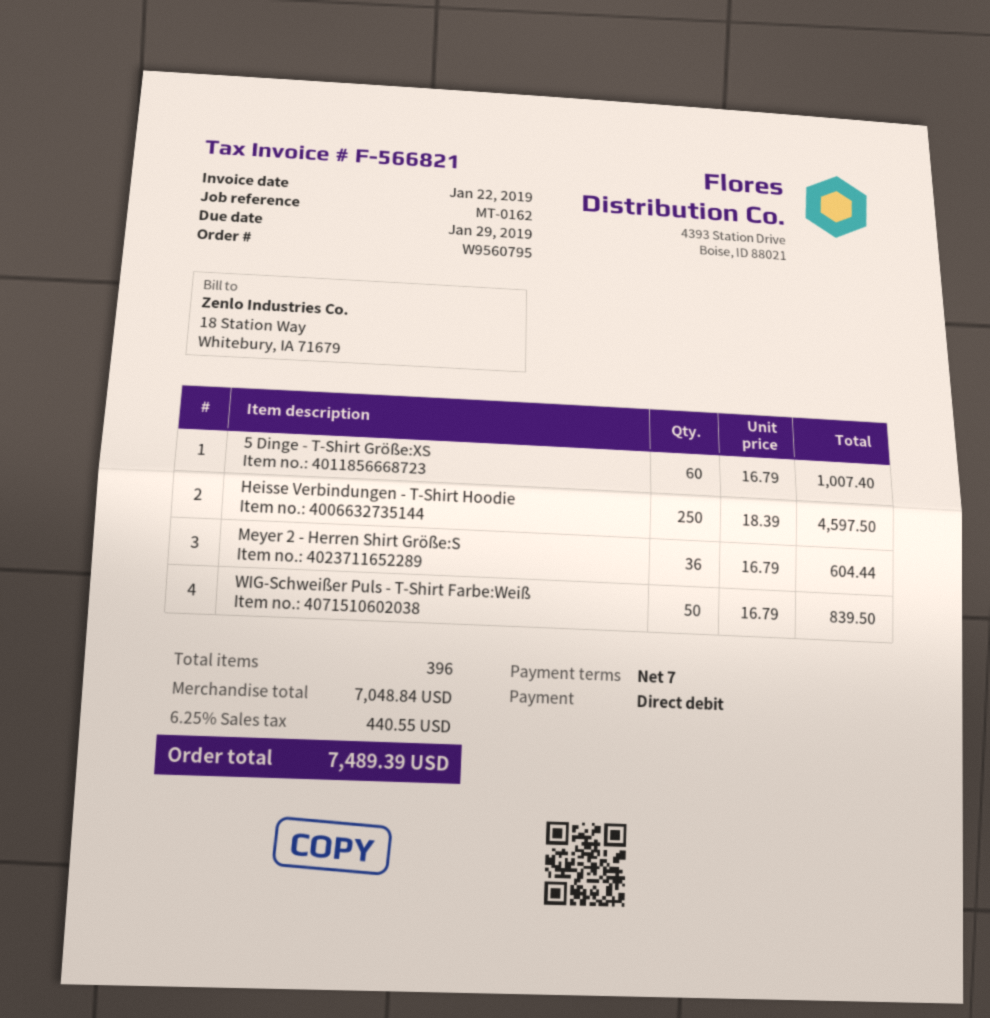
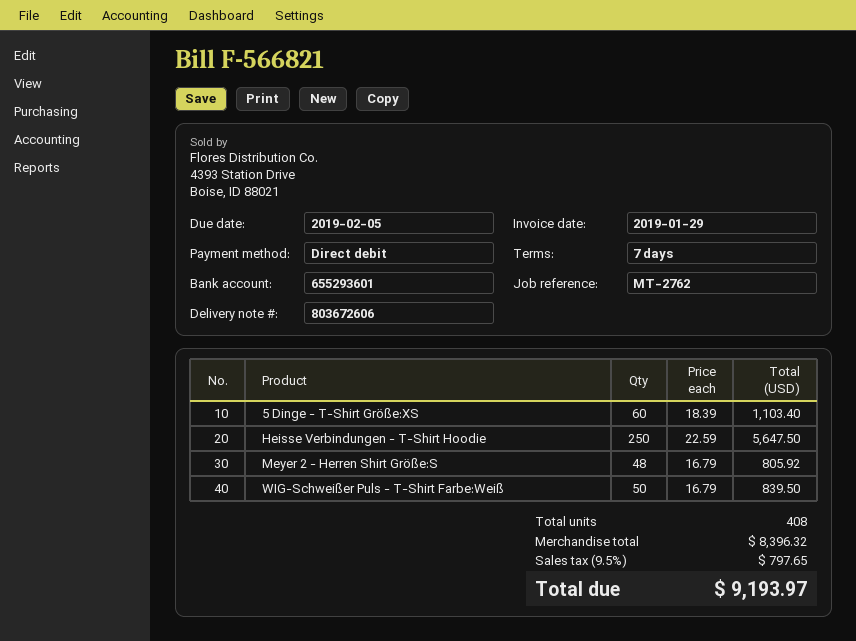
invoice date: 2019-01-22 -> 2019-01-29
due date: 2019-01-29 -> 2019-02-05
reference: MT-0162 -> MT-2762
5 Dinge - T-Shirt Größe:XS: 60 x 16.79 = 1007.40 -> 60 x 18.39 = 1103.40
Heisse Verbindungen - T-Shirt Hoodie: 250 x 18.39 = 4597.50 -> 250 x 22.59 = 5647.50
Meyer 2 - Herren Shirt Größe:S: 36 x 16.79 = 604.44 -> 48 x 16.79 = 805.92
total quantity: 396 -> 408
subtotal: 7048.84 -> 8396.32
tax: 6.25% = 440.55 -> 9.5% = 797.65
total: 7489.39 -> 9193.97

